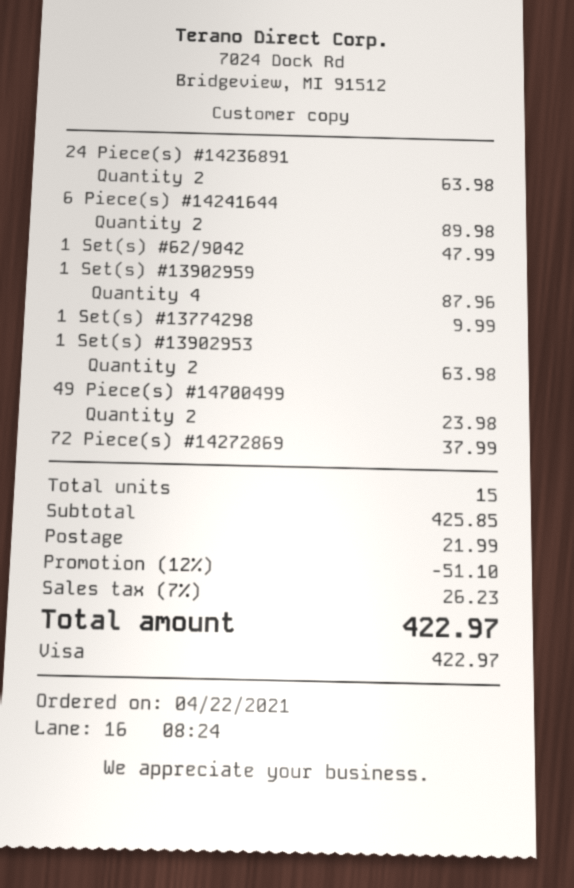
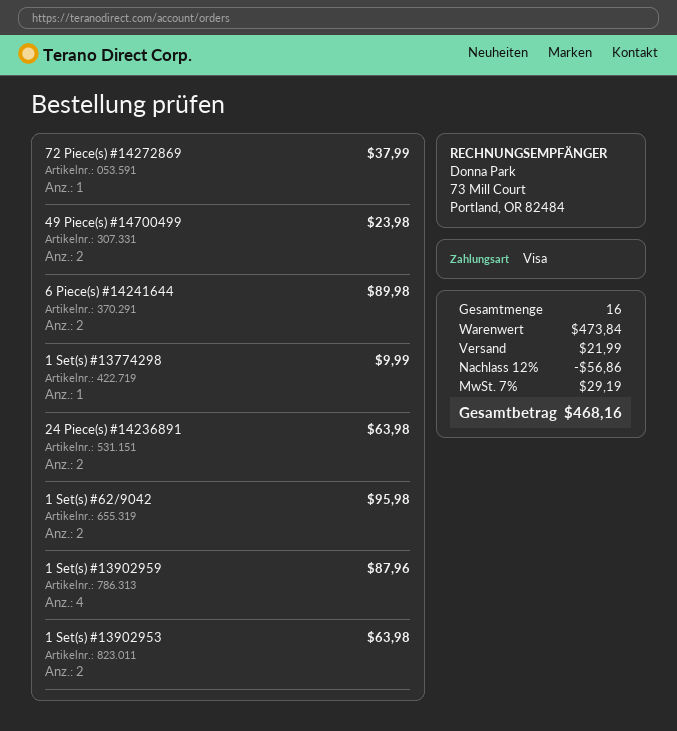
1 Set(s) #62/9042: 1 for 47.99 -> 2 for 95.98
total quantity: 15 -> 16
subtotal: 425.85 -> 473.84
discount: 12% = 51.10 -> 12% = 56.86
tax: 7% = 26.23 -> 7% = 29.19
total: 422.97 -> 468.16

